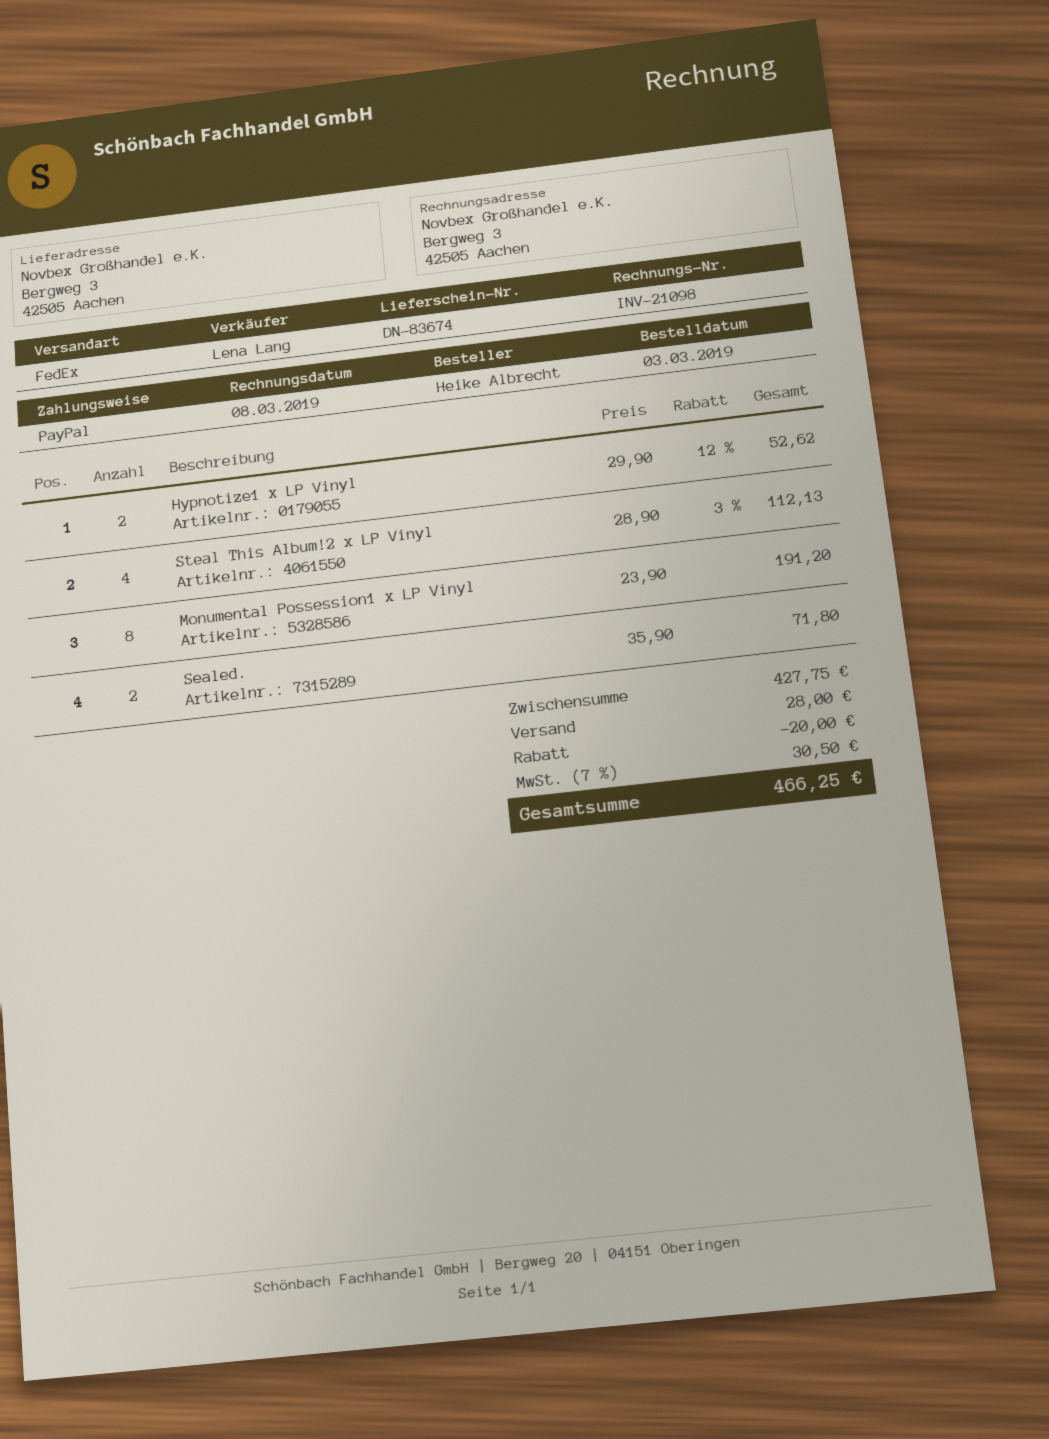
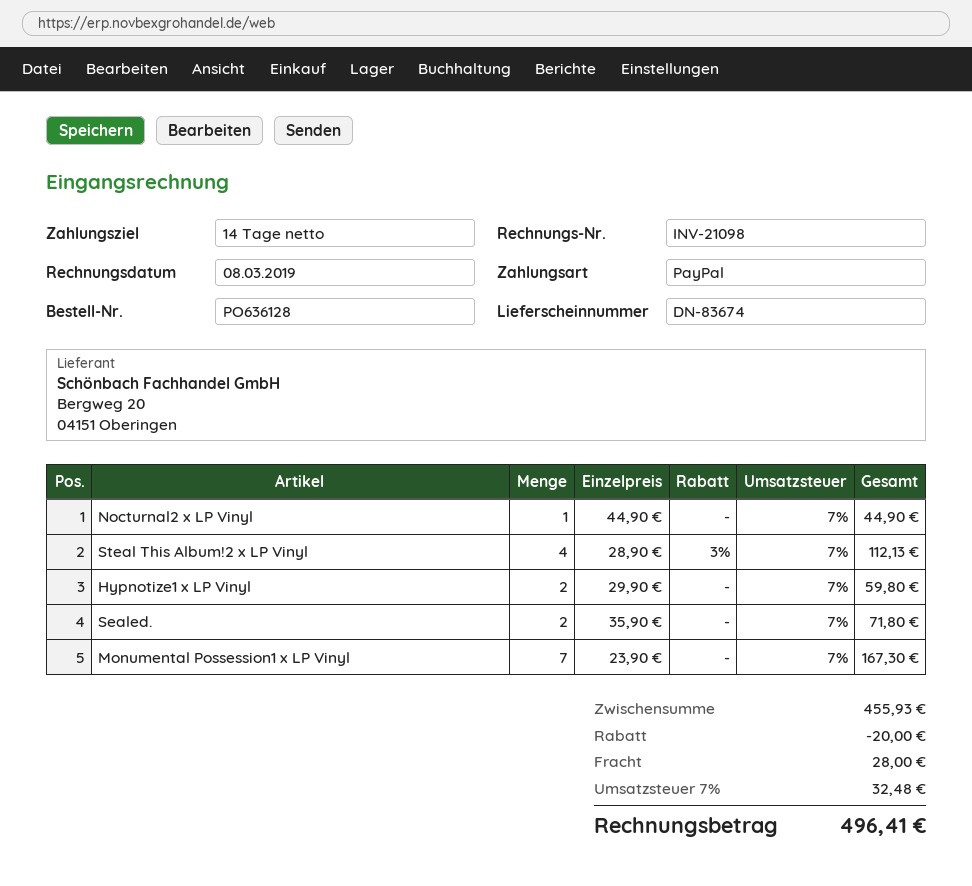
Hypnotize1 x LP Vinyl: 2 x 29.90 - 12% = 52.62 -> 2 x 29.90 = 59.80
Monumental Possession1 x LP Vinyl: 8 x 23.90 = 191.20 -> 7 x 23.90 = 167.30
Nocturnal2 x LP Vinyl: none -> 1 x 44.90 = 44.90
subtotal: 427.75 -> 455.93
tax: 7% = 30.50 -> 7% = 32.48
total: 466.25 -> 496.41

